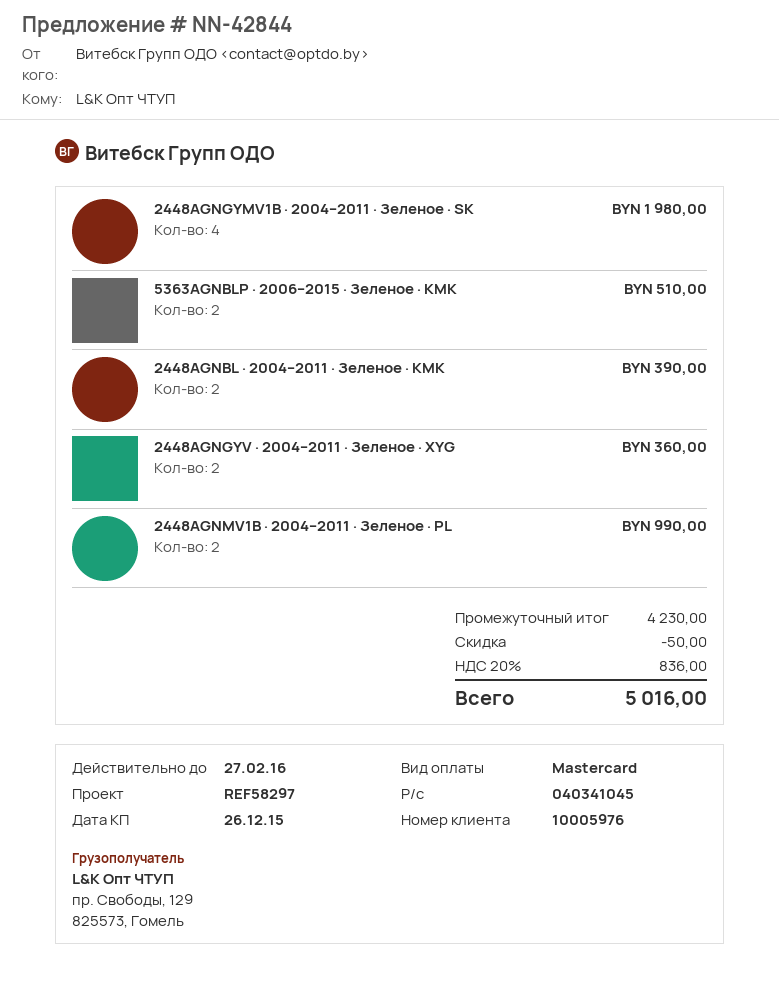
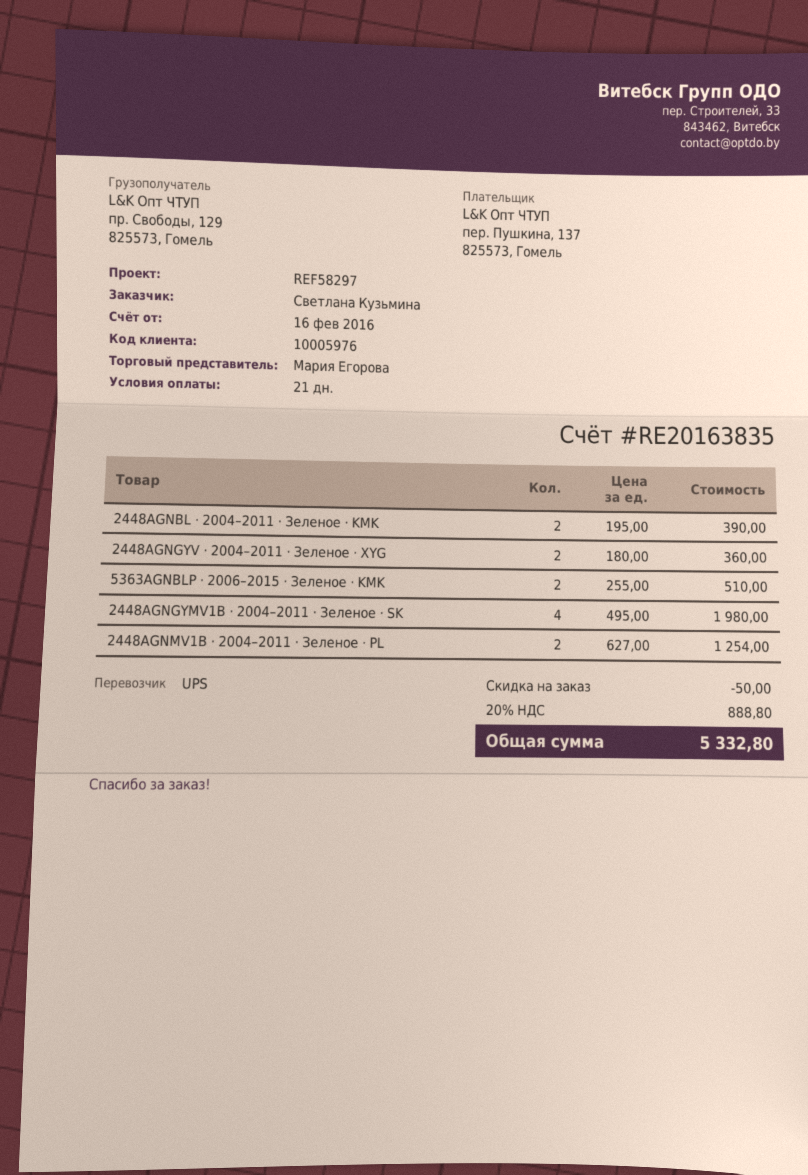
2448AGNMV1B · 2004–2011 · Зеленое · PL: 2 for 990.00 -> 2 for 1254.00
tax: 20% = 836.00 -> 20% = 888.80
total: 5016.00 -> 5332.80

